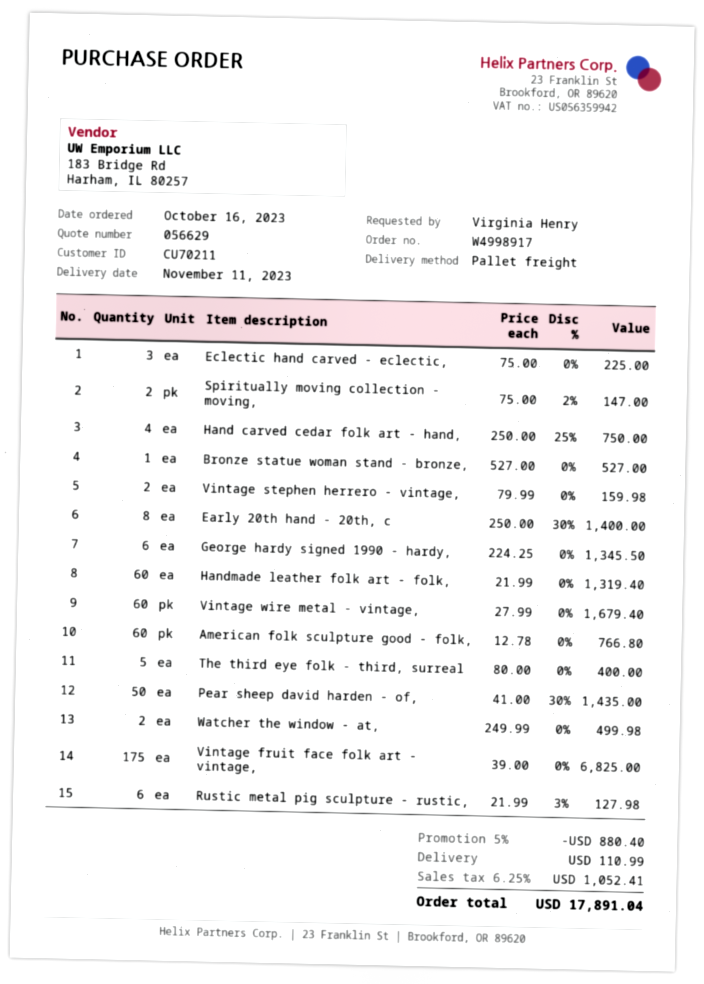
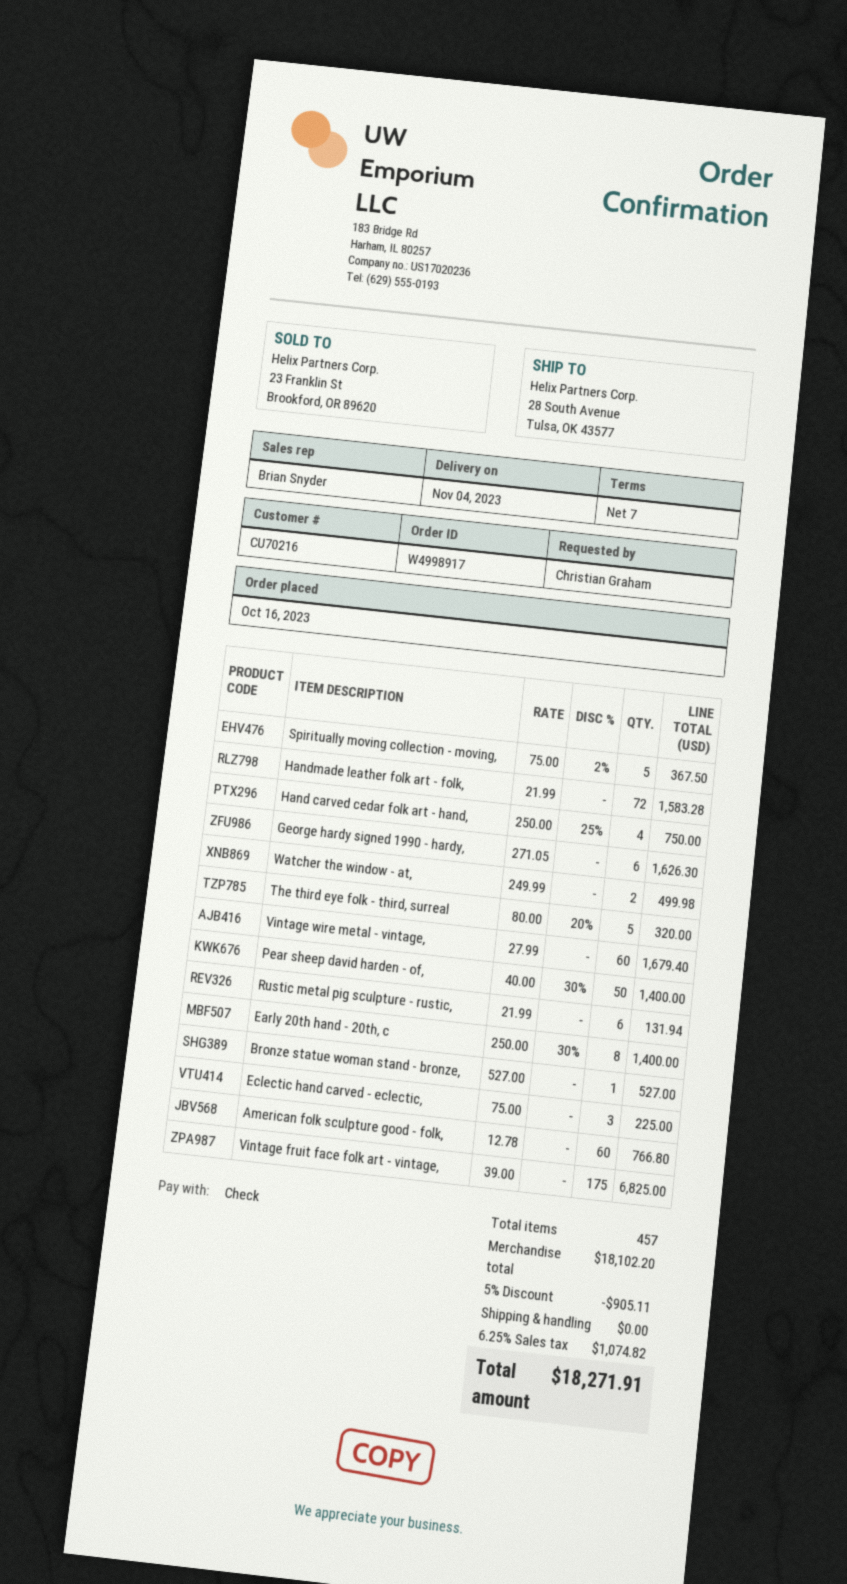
delivery date: 2023-11-11 -> 2023-11-04
customer number: CU70211 -> CU70216
ordered by: Virginia Henry -> Christian Graham
Spiritually moving collection - moving,: 2 x 75.00 - 2% = 147.00 -> 5 x 75.00 - 2% = 367.50
Vintage stephen herrero - vintage,: 2 x 79.99 = 159.98 -> none
George hardy signed 1990 - hardy,: 6 x 224.25 = 1345.50 -> 6 x 271.05 = 1626.30
Handmade leather folk art - folk,: 60 x 21.99 = 1319.40 -> 72 x 21.99 = 1583.28
The third eye folk - third, surreal: 5 x 80.00 = 400.00 -> 5 x 80.00 - 20% = 320.00
Pear sheep david harden - of,: 50 x 41.00 - 30% = 1435.00 -> 50 x 40.00 - 30% = 1400.00
Rustic metal pig sculpture - rustic,: 6 x 21.99 - 3% = 127.98 -> 6 x 21.99 = 131.94
discount: 5% = 880.40 -> 5% = 905.11
shipping: 110.99 -> 0.00
tax: 6.25% = 1052.41 -> 6.25% = 1074.82
total: 17891.04 -> 18271.91

